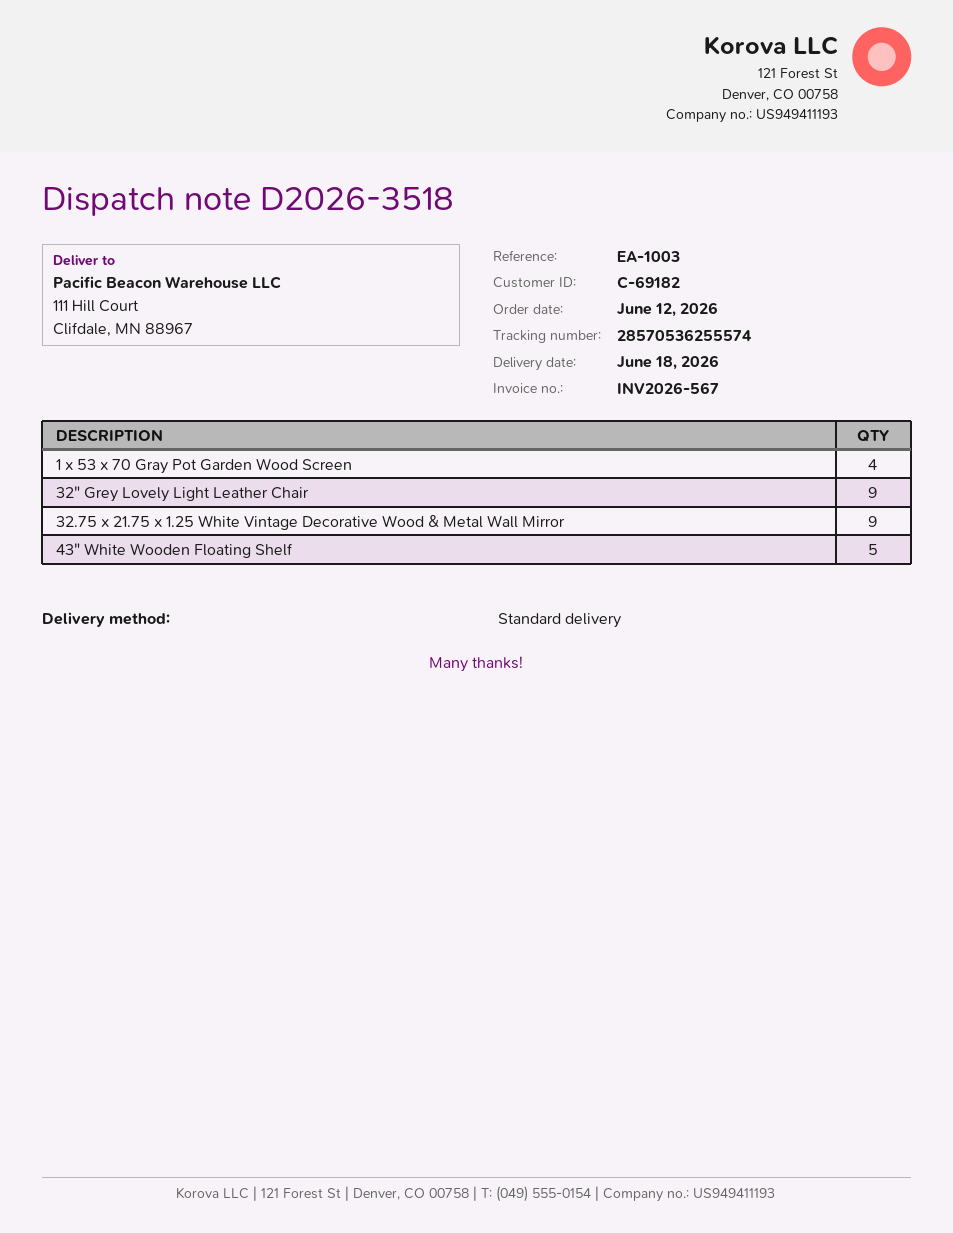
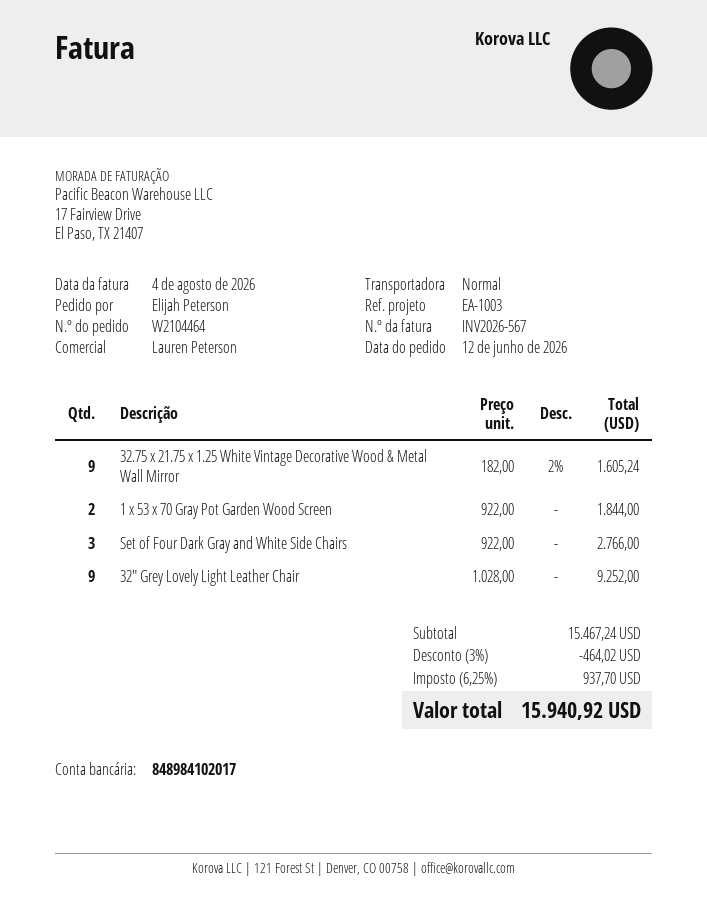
1 x 53 x 70 Gray Pot Garden Wood Screen: 4 -> 2
43" White Wooden Floating Shelf: 5 -> none
Set of Four Dark Gray and White Side Chairs: none -> 3

